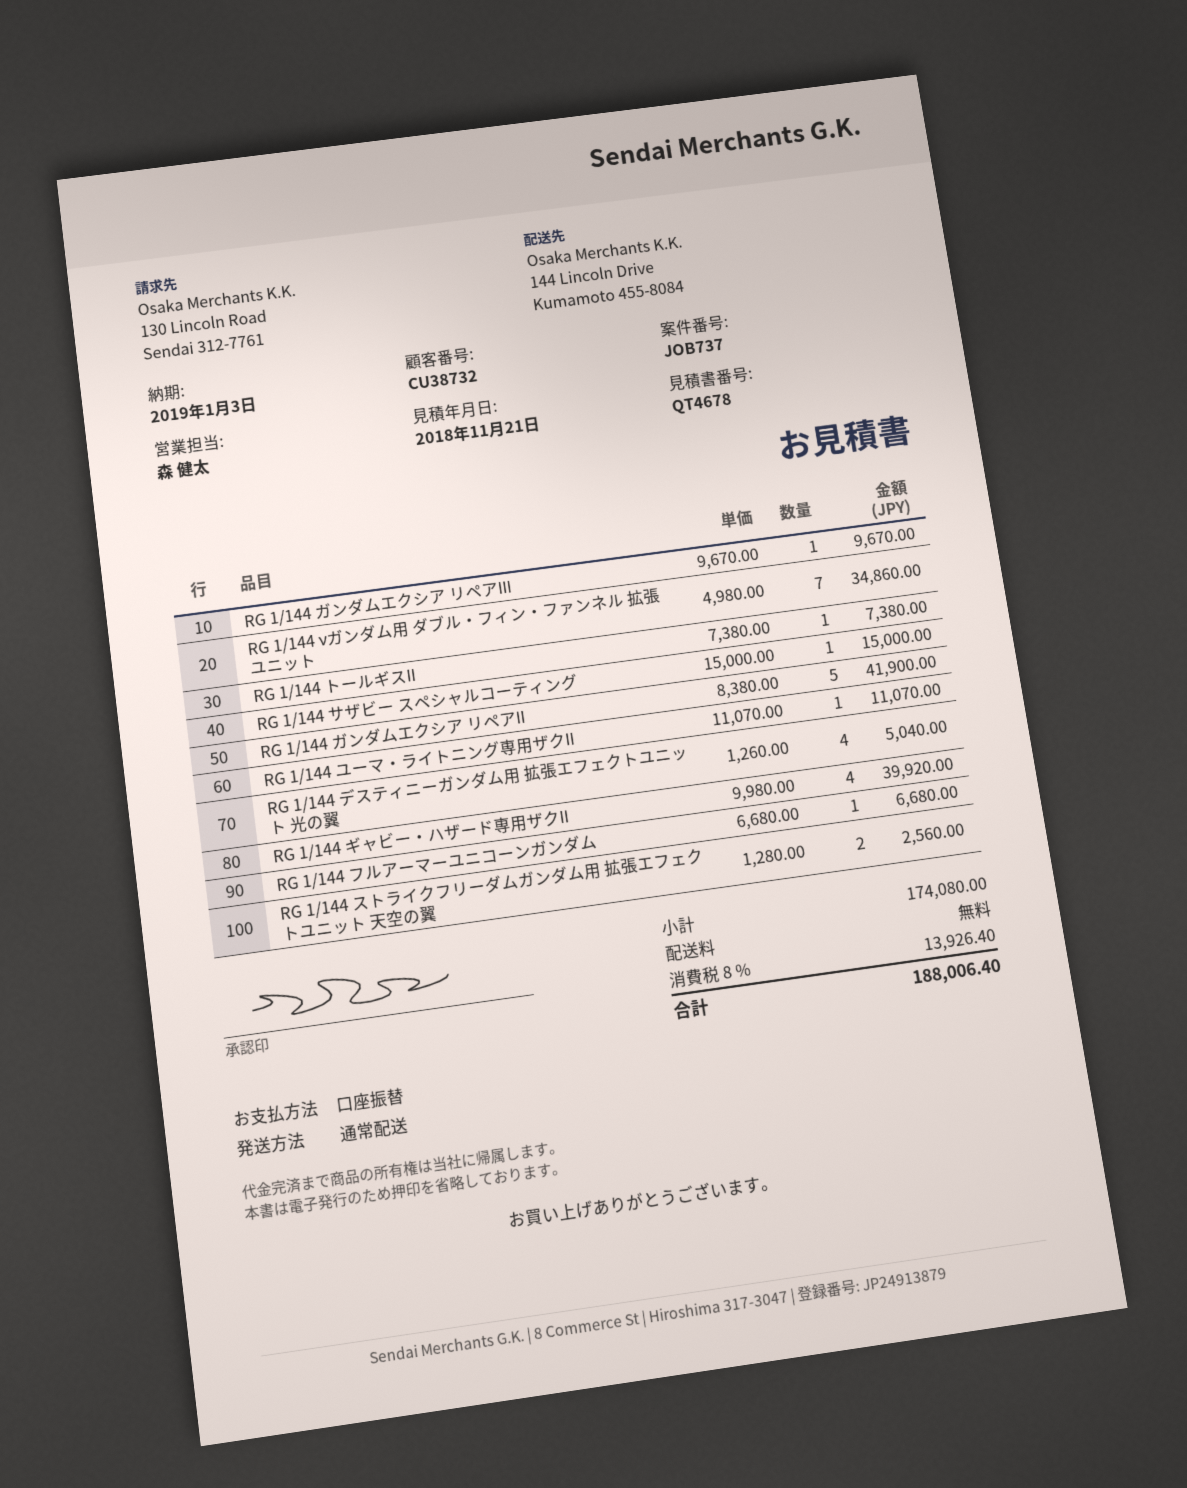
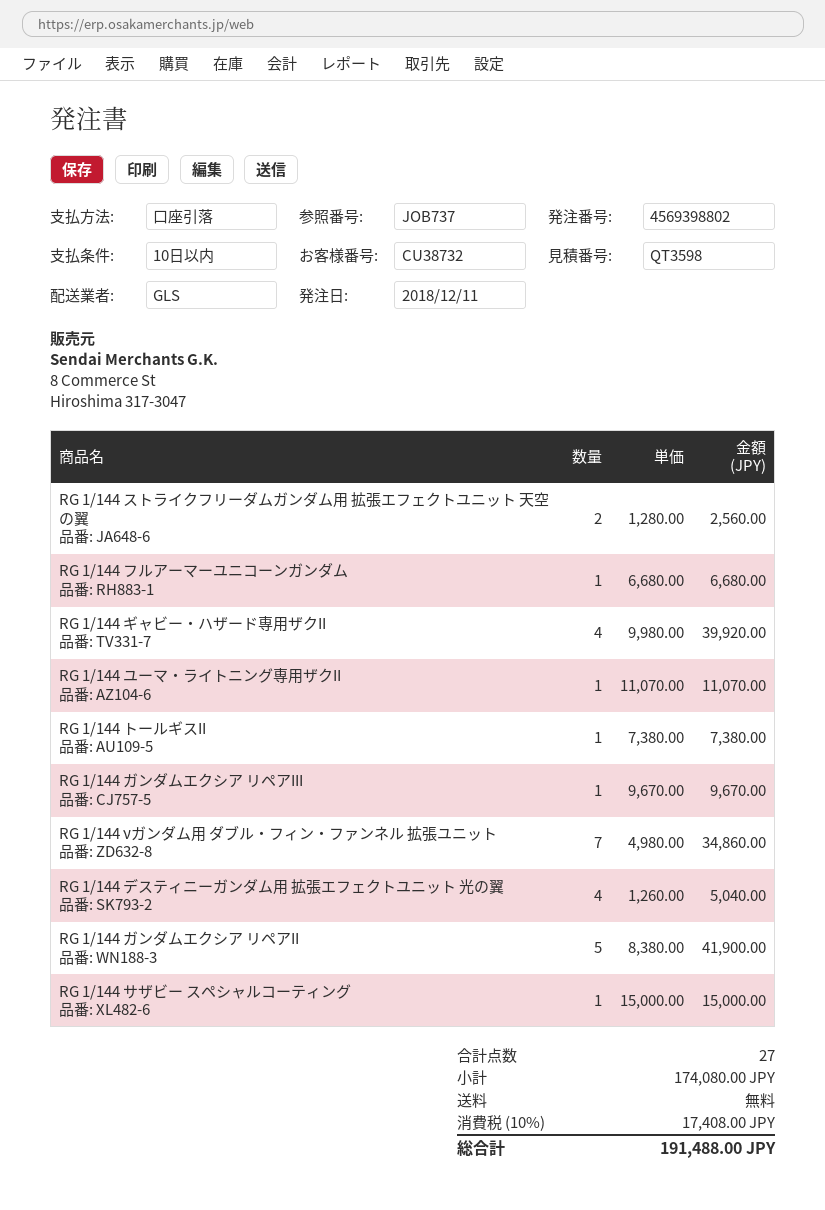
quote number: QT4678 -> QT3598
shipping method: standard -> GLS
tax: 8% = 13926.40 -> 10% = 17408.00
total: 188006.40 -> 191488.00

